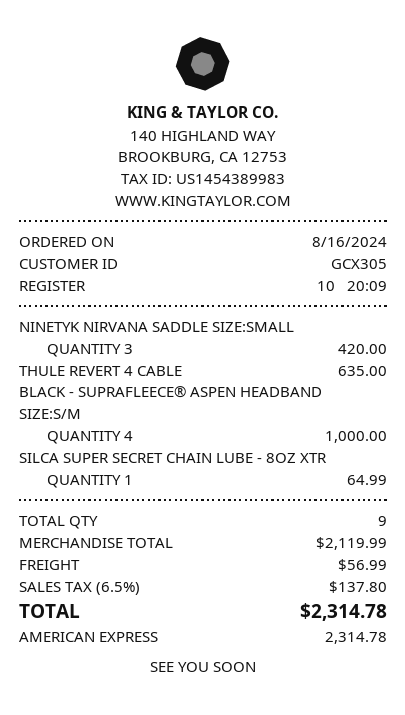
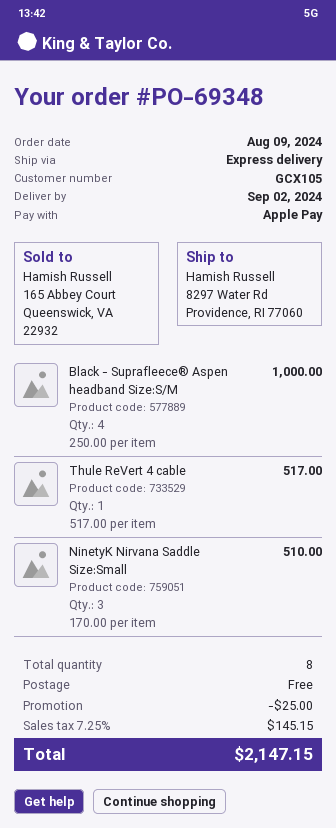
order date: 2024-08-16 -> 2024-08-09
customer number: GCX305 -> GCX105
payment method: American Express -> Apple Pay
NINETYK NIRVANA SADDLE SIZE:SMALL: 3 for 420.00 -> 3 for 510.00
THULE REVERT 4 CABLE: 1 for 635.00 -> 1 for 517.00
SILCA SUPER SECRET CHAIN LUBE - 8OZ XTR: 1 for 64.99 -> none
total quantity: 9 -> 8
discount: none -> 25.00
shipping: 56.99 -> 0.00
tax: 6.5% = 137.80 -> 7.25% = 145.15
total: 2314.78 -> 2147.15

